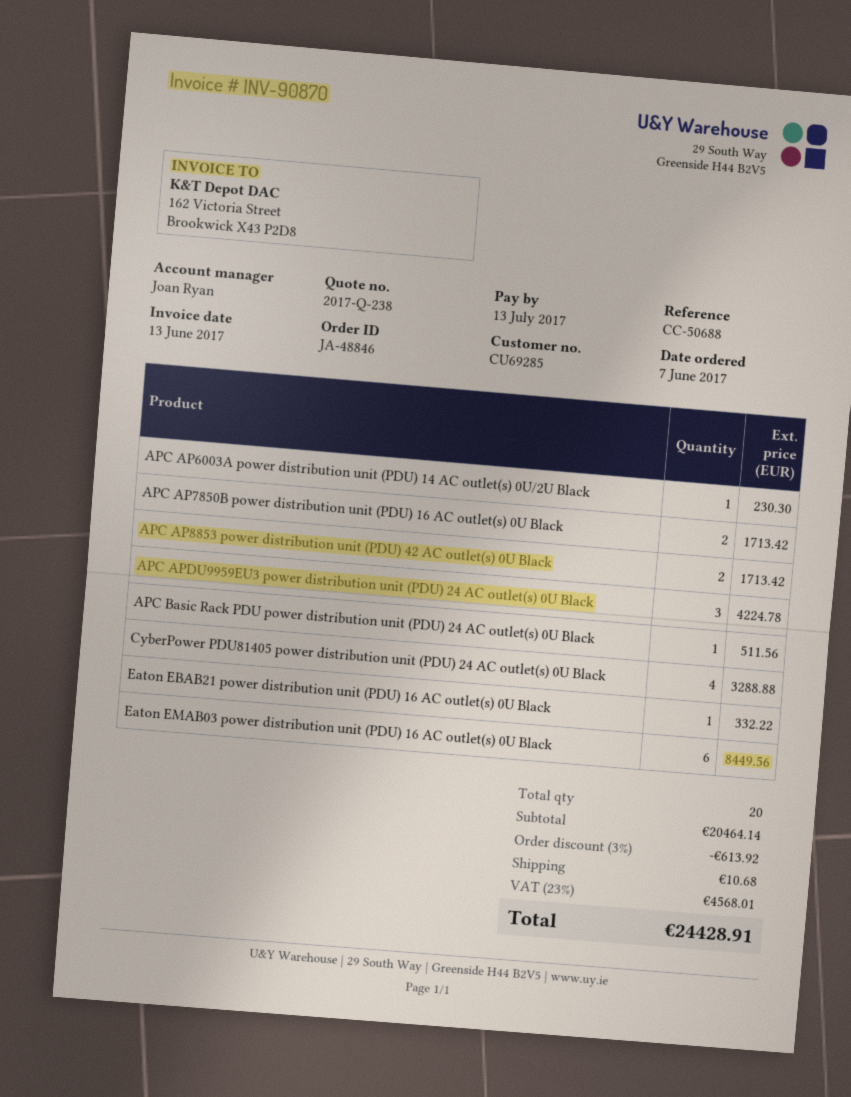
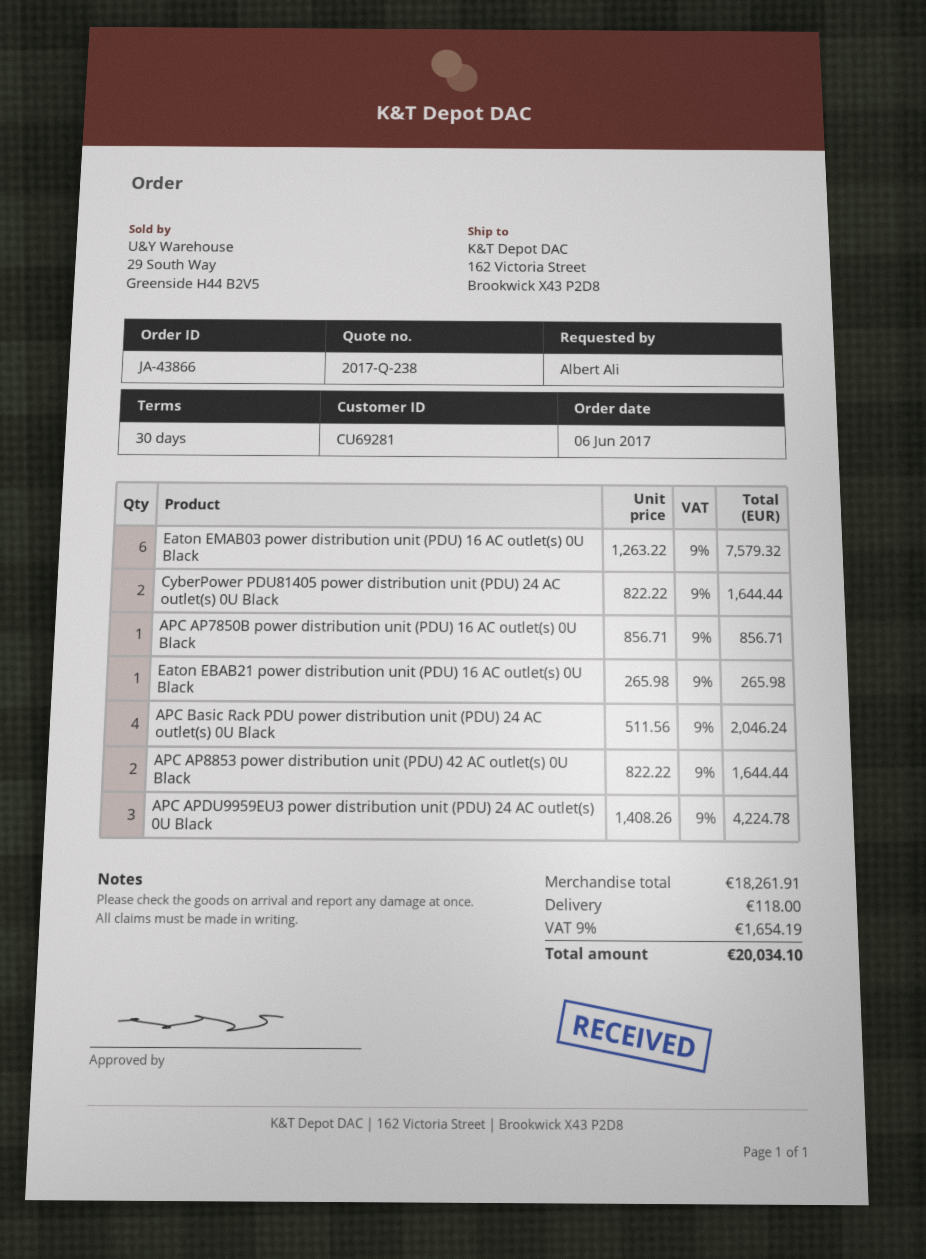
order number: JA-48846 -> JA-43866
order date: 2017-06-07 -> 2017-06-06
customer number: CU69285 -> CU69281
APC AP6003A power distribution unit (PDU) 14 AC outlet(s) 0U/2U Black: 1 for 230.30 -> none
APC AP7850B power distribution unit (PDU) 16 AC outlet(s) 0U Black: 2 for 1713.42 -> 1 for 856.71
APC AP8853 power distribution unit (PDU) 42 AC outlet(s) 0U Black: 2 for 1713.42 -> 2 for 1644.44
APC Basic Rack PDU power distribution unit (PDU) 24 AC outlet(s) 0U Black: 1 for 511.56 -> 4 for 2046.24
CyberPower PDU81405 power distribution unit (PDU) 24 AC outlet(s) 0U Black: 4 for 3288.88 -> 2 for 1644.44
Eaton EBAB21 power distribution unit (PDU) 16 AC outlet(s) 0U Black: 1 for 332.22 -> 1 for 265.98
Eaton EMAB03 power distribution unit (PDU) 16 AC outlet(s) 0U Black: 6 for 8449.56 -> 6 for 7579.32
subtotal: 20464.14 -> 18261.91
discount: 3% = 613.92 -> none
shipping: 10.68 -> 118.00
tax: 23% = 4568.01 -> 9% = 1654.19
total: 24428.91 -> 20034.10

